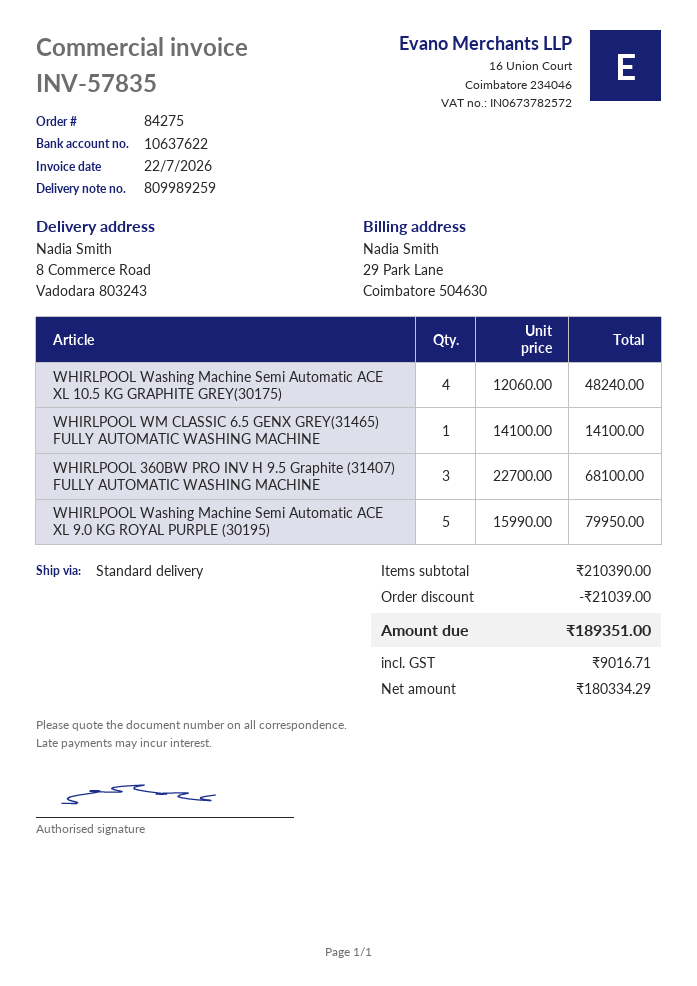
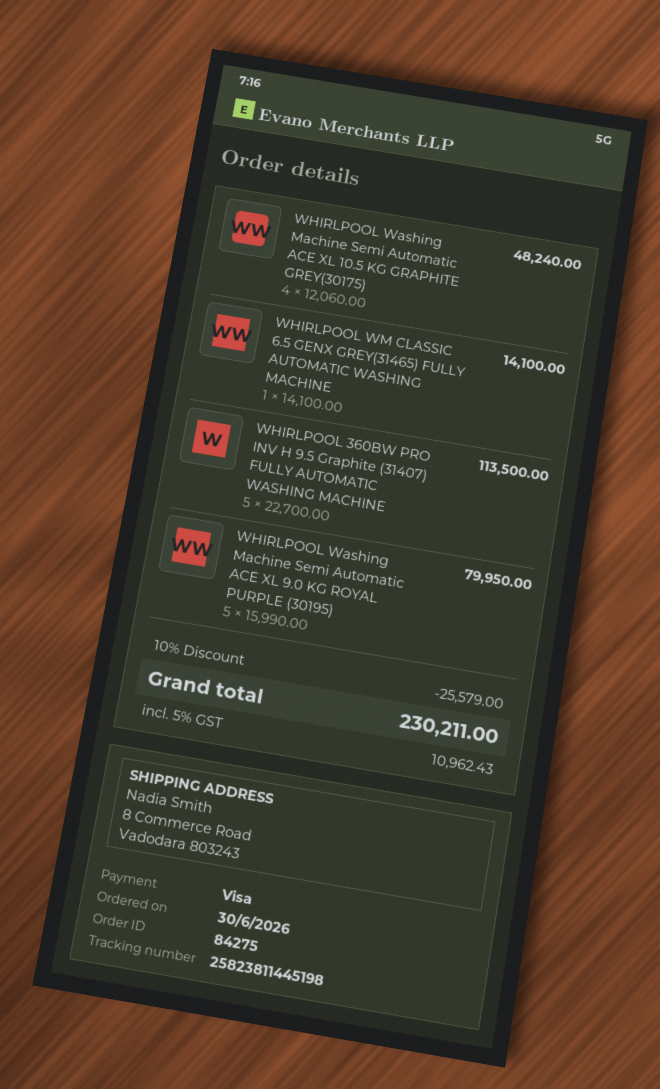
WHIRLPOOL 360BW PRO INV H 9.5 Graphite (31407) FULLY AUTOMATIC WASHING MACHINE: 3 x 22700.00 = 68100.00 -> 5 x 22700.00 = 113500.00
discount: 21039.00 -> 25579.00
tax: 9016.71 -> 10962.43
total: 189351.00 -> 230211.00

